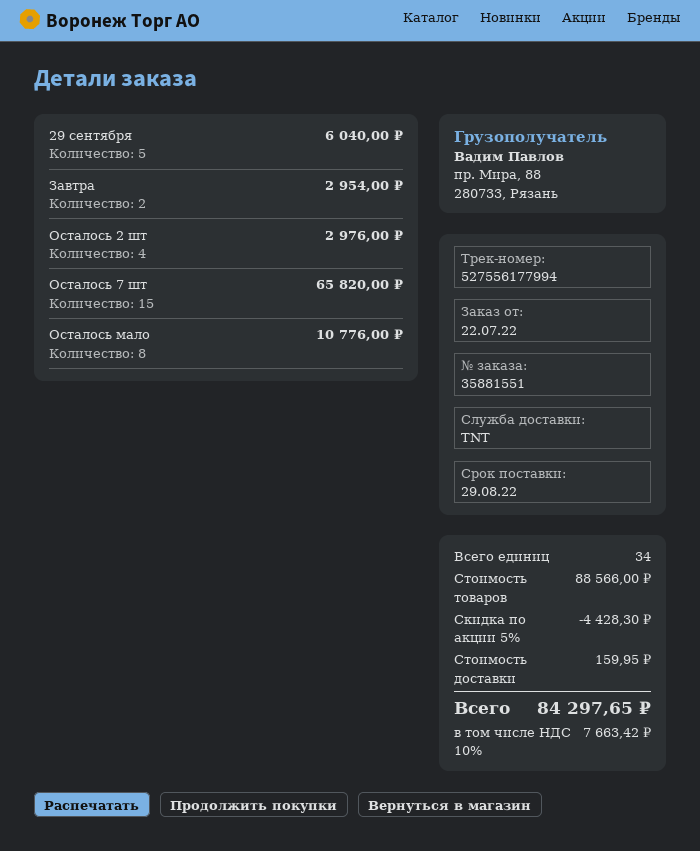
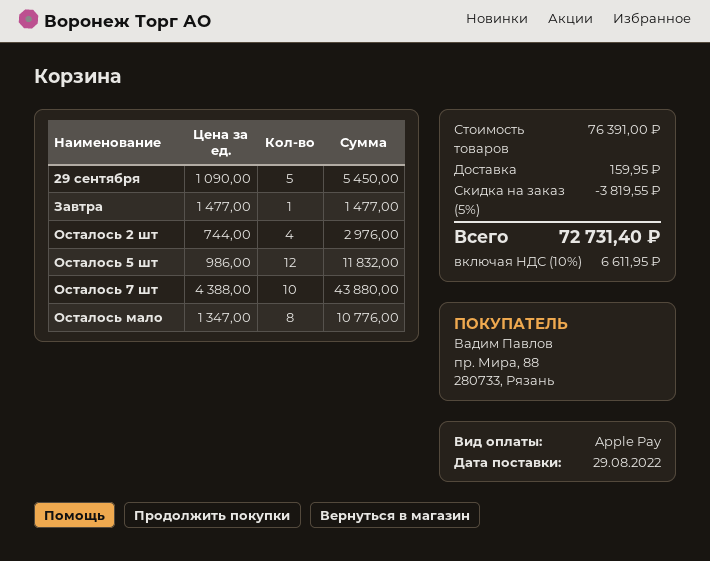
29 сентября: 5 for 6040.00 -> 5 for 5450.00
Завтра: 2 for 2954.00 -> 1 for 1477.00
Осталось 7 шт: 15 for 65820.00 -> 10 for 43880.00
Осталось 5 шт: none -> 12 for 11832.00
subtotal: 88566.00 -> 76391.00
discount: 5% = 4428.30 -> 5% = 3819.55
tax: 10% = 7663.42 -> 10% = 6611.95
total: 84297.65 -> 72731.40

